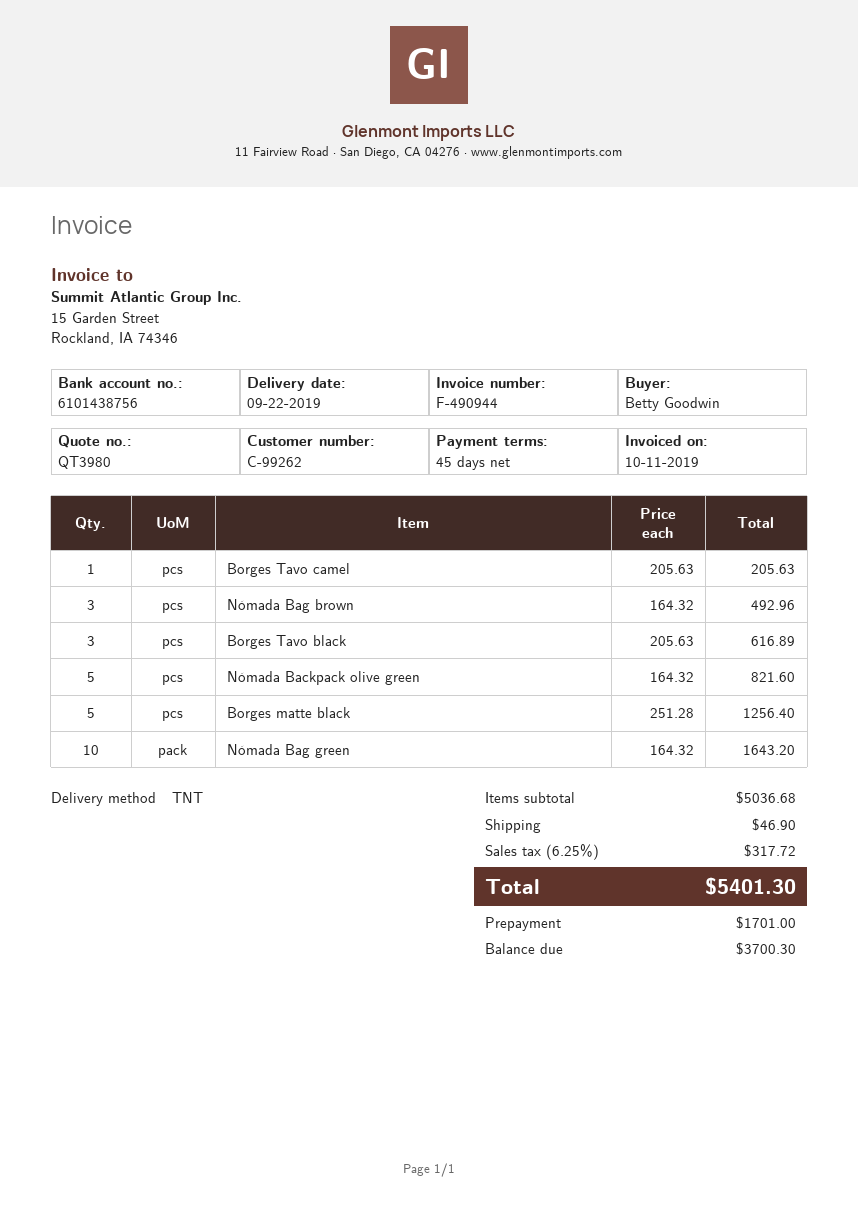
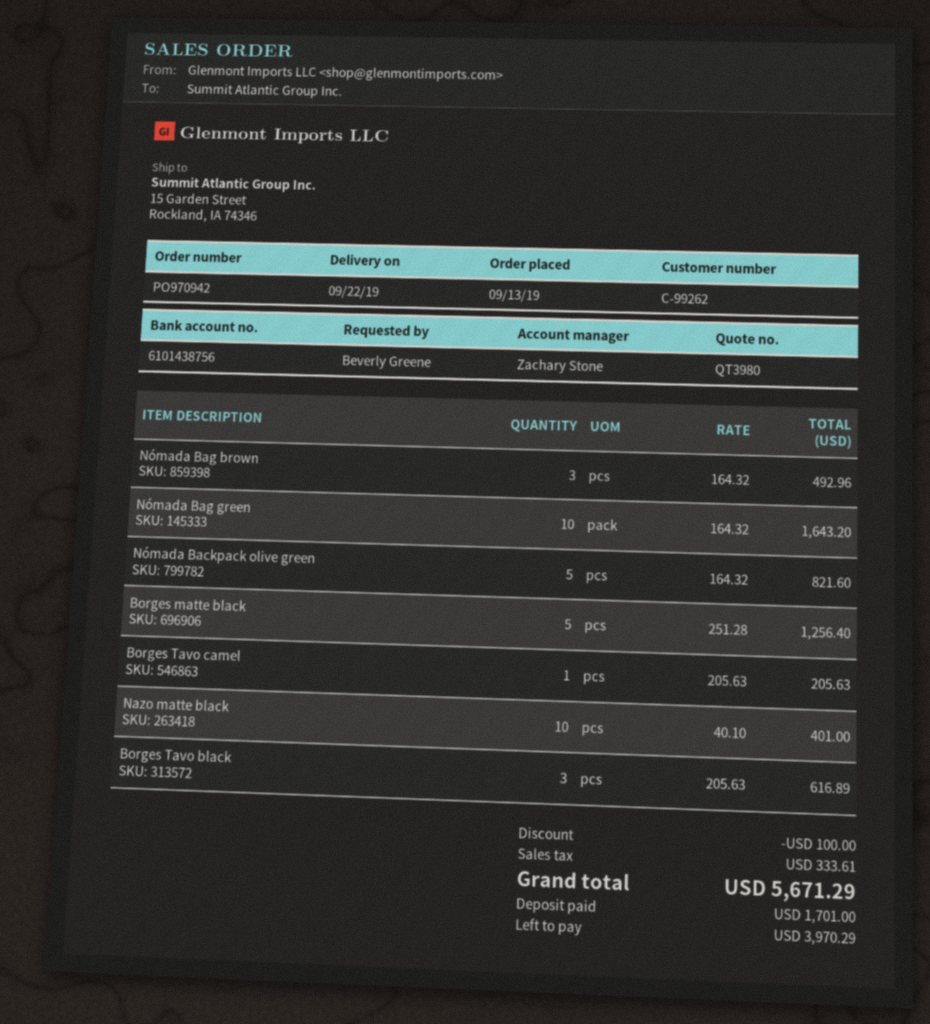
ordered by: Betty Goodwin -> Beverly Greene
Nazo matte black: none -> 10 x 40.10 = 401.00
discount: none -> 100.00
shipping: 46.90 -> none
tax: 317.72 -> 333.61
total: 5401.30 -> 5671.29
balance: 3700.30 -> 3970.29

